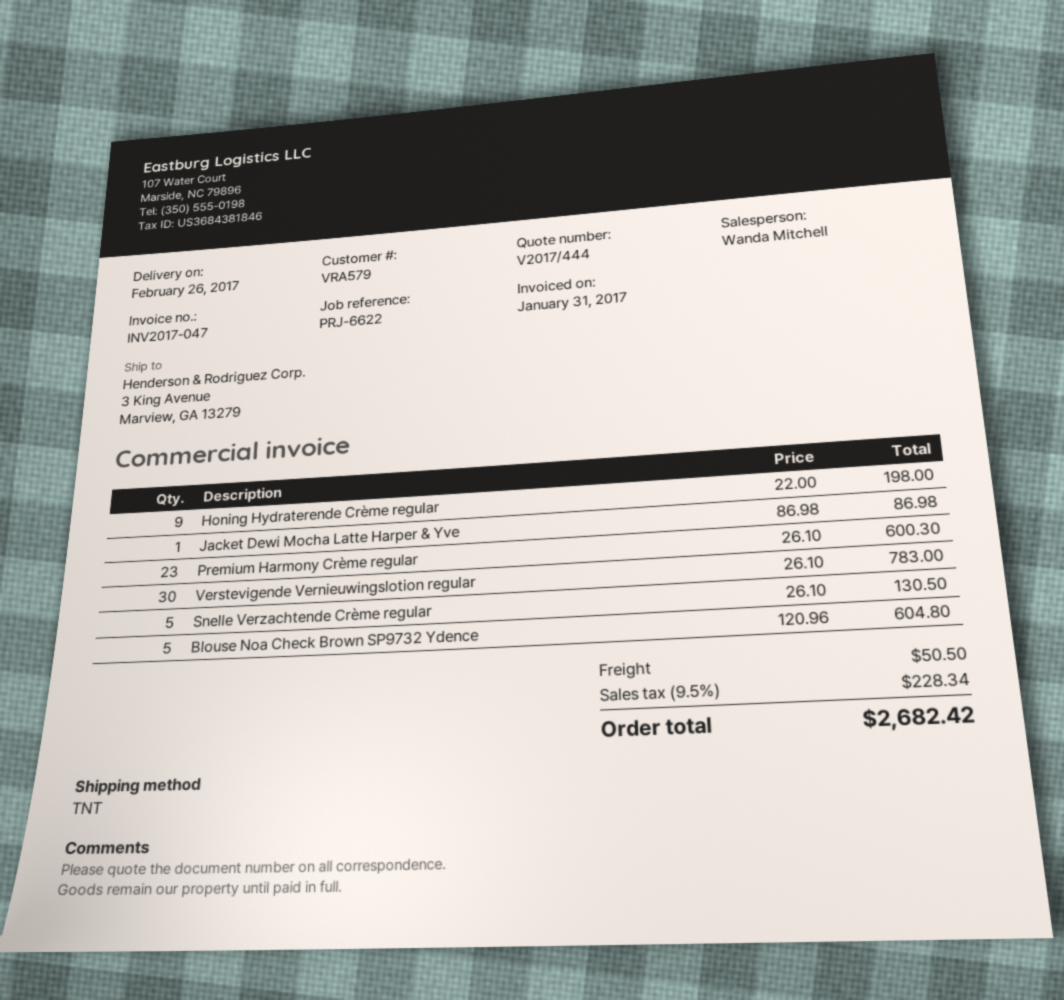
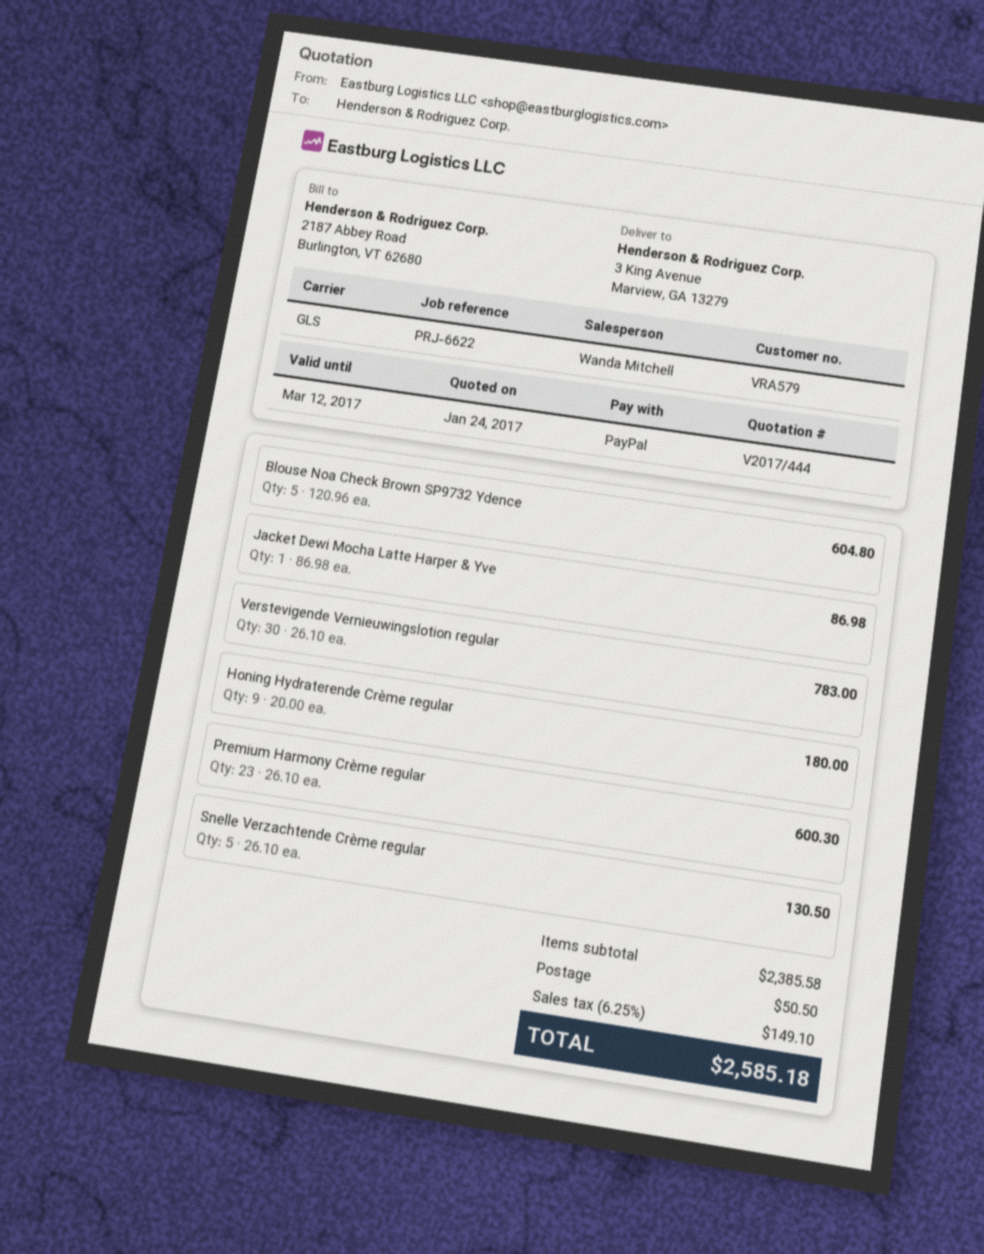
shipping method: TNT -> GLS
Honing Hydraterende Crème regular: 9 x 22.00 = 198.00 -> 9 x 20.00 = 180.00
tax: 9.5% = 228.34 -> 6.25% = 149.10
total: 2682.42 -> 2585.18

